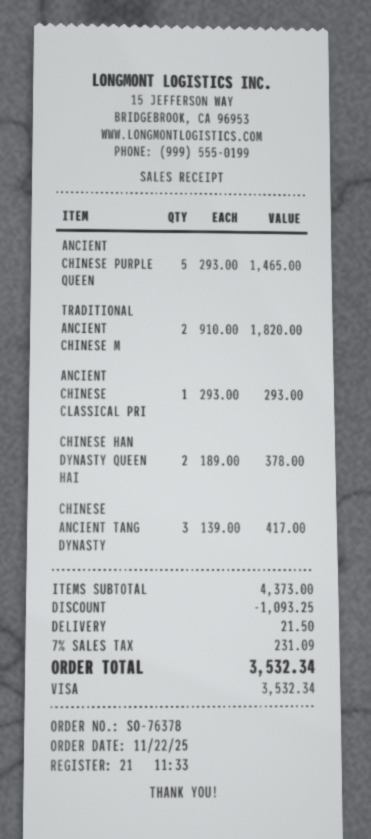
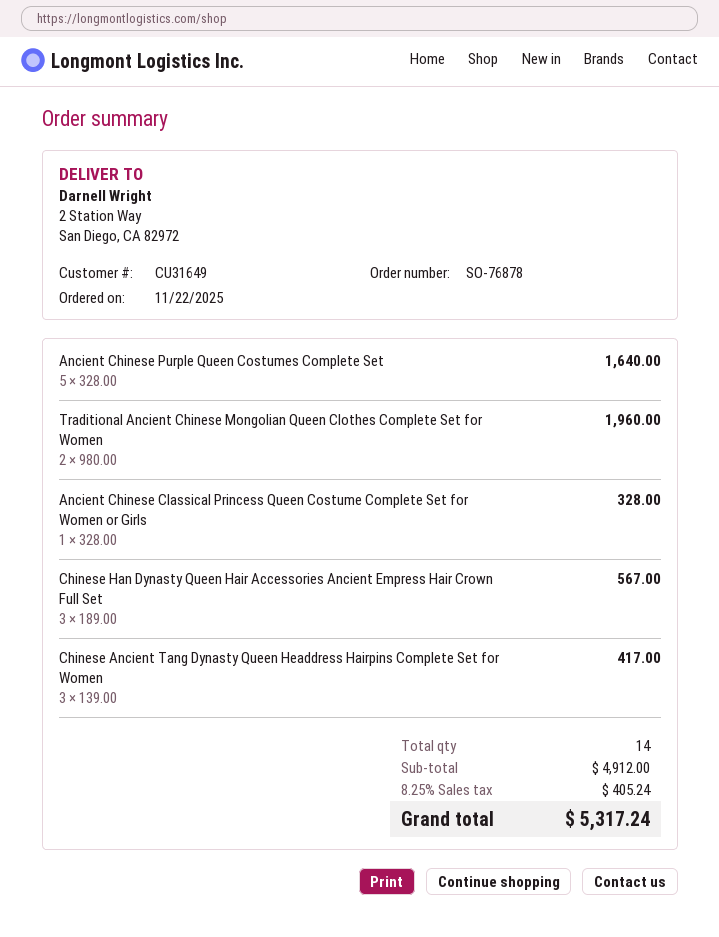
order number: SO-76378 -> SO-76878
ANCIENT CHINESE PURPLE QUEEN: 5 x 293.00 = 1465.00 -> 5 x 328.00 = 1640.00
TRADITIONAL ANCIENT CHINESE M: 2 x 910.00 = 1820.00 -> 2 x 980.00 = 1960.00
ANCIENT CHINESE CLASSICAL PRI: 1 x 293.00 = 293.00 -> 1 x 328.00 = 328.00
CHINESE HAN DYNASTY QUEEN HAI: 2 x 189.00 = 378.00 -> 3 x 189.00 = 567.00
subtotal: 4373.00 -> 4912.00
discount: 1093.25 -> none
shipping: 21.50 -> none
tax: 7% = 231.09 -> 8.25% = 405.24
total: 3532.34 -> 5317.24

